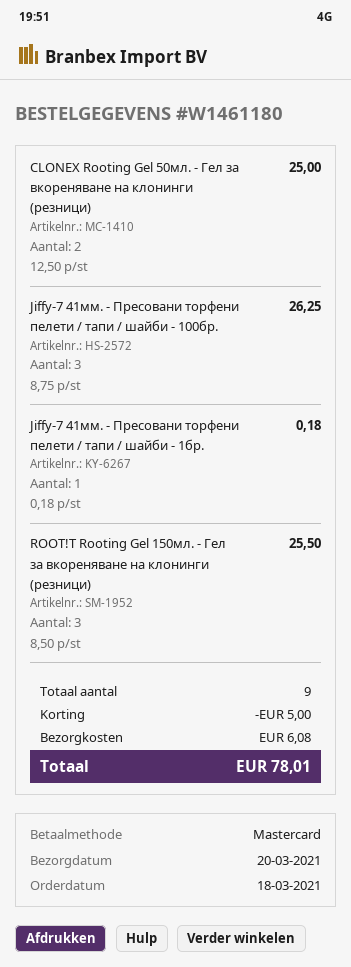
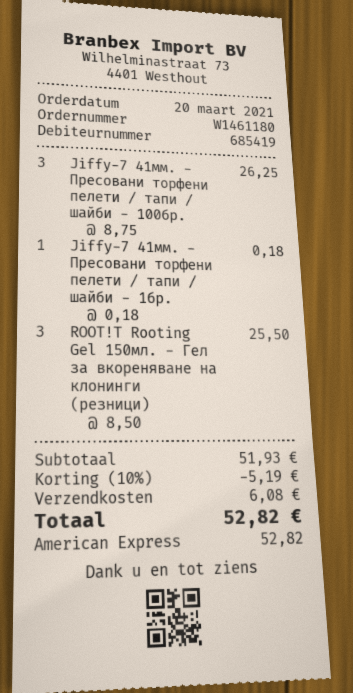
order date: 2021-03-18 -> 2021-03-20
payment method: Mastercard -> American Express
CLONEX Rooting Gel 50мл. - Гел за вкореняване на клонинги (резници): 2 x 12.50 = 25.00 -> none
discount: 5.00 -> 5.19
total: 78.01 -> 52.82

